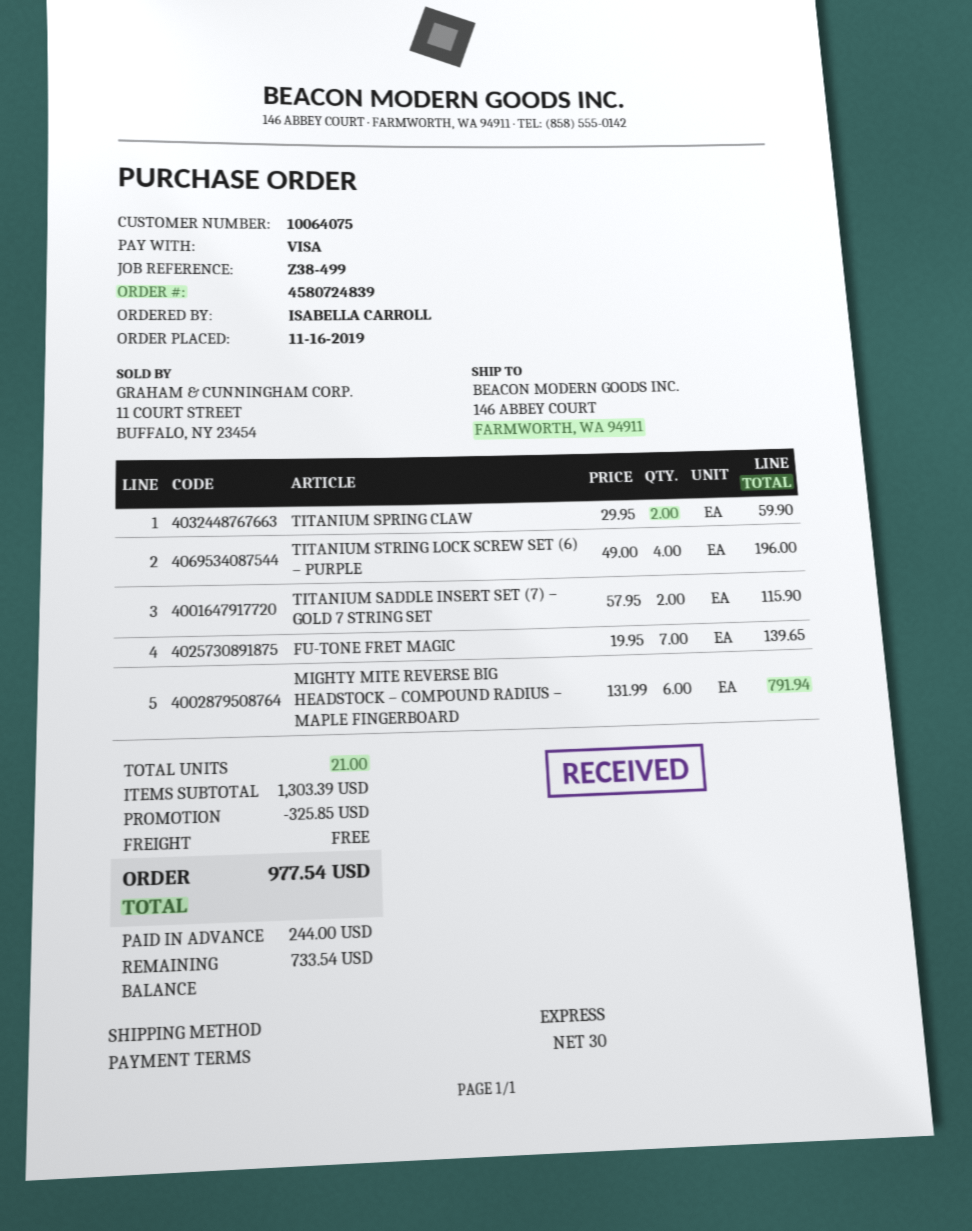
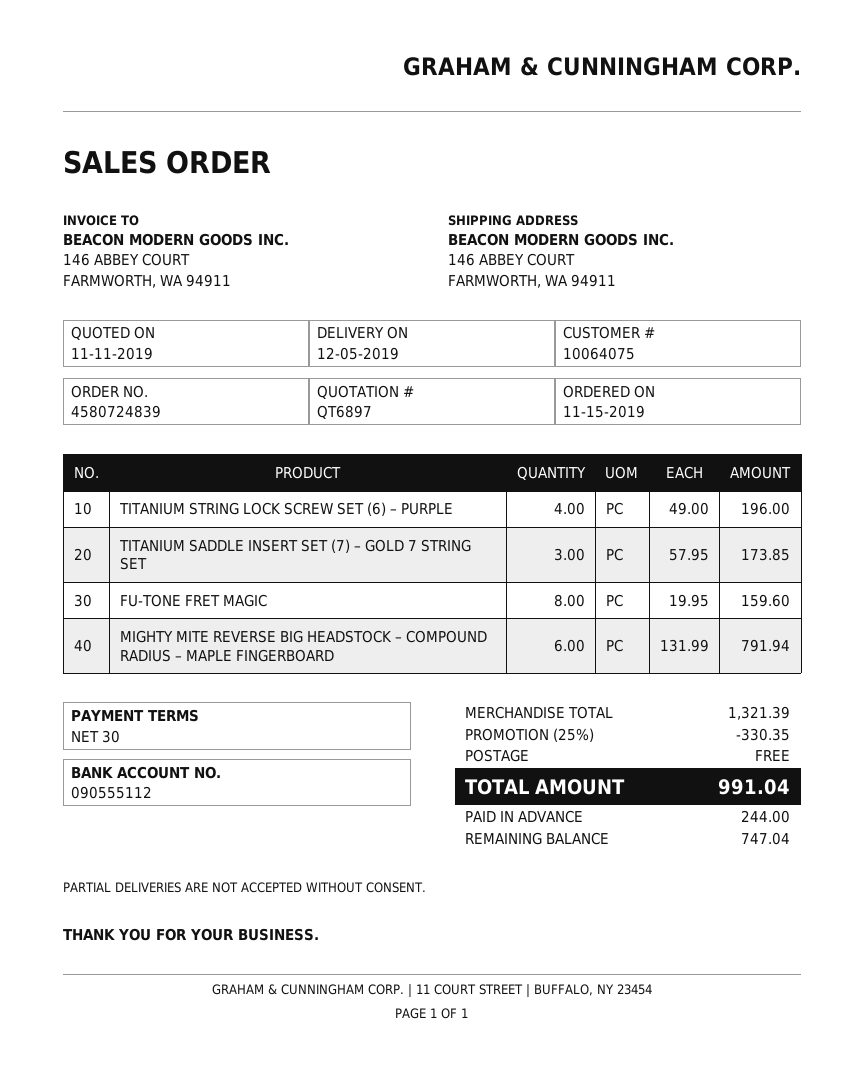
order date: 2019-11-16 -> 2019-11-15
TITANIUM SPRING CLAW: 2 x 29.95 = 59.90 -> none
TITANIUM SADDLE INSERT SET (7) – GOLD 7 STRING SET: 2 x 57.95 = 115.90 -> 3 x 57.95 = 173.85
FU-TONE FRET MAGIC: 7 x 19.95 = 139.65 -> 8 x 19.95 = 159.60
subtotal: 1303.39 -> 1321.39
discount: 325.85 -> 330.35
total: 977.54 -> 991.04
balance: 733.54 -> 747.04

